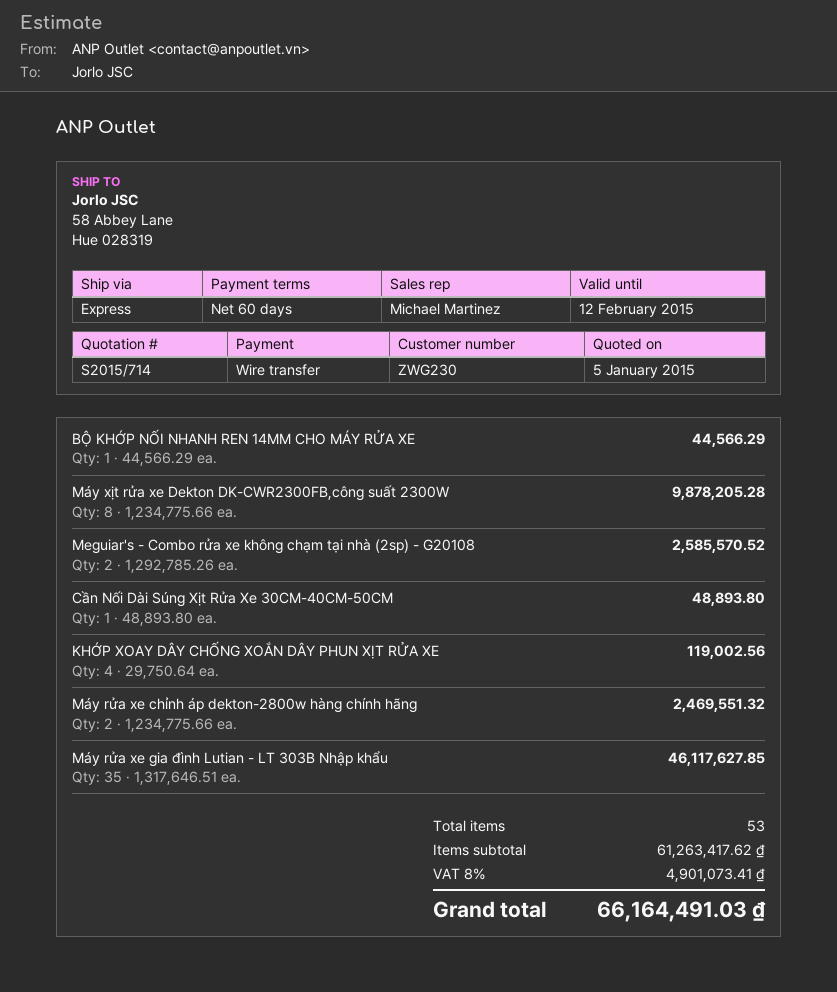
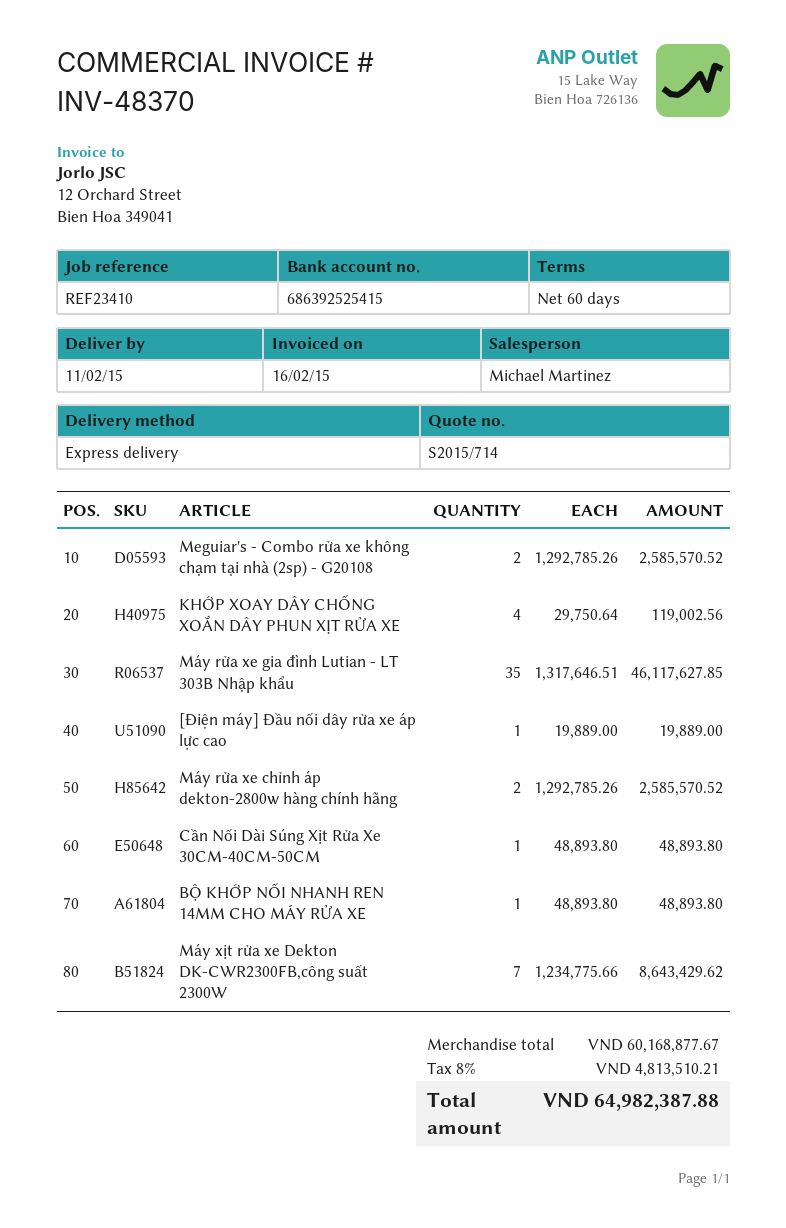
BỘ KHỚP NỐI NHANH REN 14MM CHO MÁY RỬA XE: 1 x 44566.29 = 44566.29 -> 1 x 48893.80 = 48893.80
Máy xịt rửa xe Dekton DK-CWR2300FB,công suất 2300W: 8 x 1234775.66 = 9878205.28 -> 7 x 1234775.66 = 8643429.62
Máy rửa xe chỉnh áp dekton-2800w hàng chính hãng: 2 x 1234775.66 = 2469551.32 -> 2 x 1292785.26 = 2585570.52
[Điện máy] Đầu nối dây rửa xe áp lực cao: none -> 1 x 19889.00 = 19889.00
subtotal: 61263417.62 -> 60168877.67
tax: 8% = 4901073.41 -> 8% = 4813510.21
total: 66164491.03 -> 64982387.88

